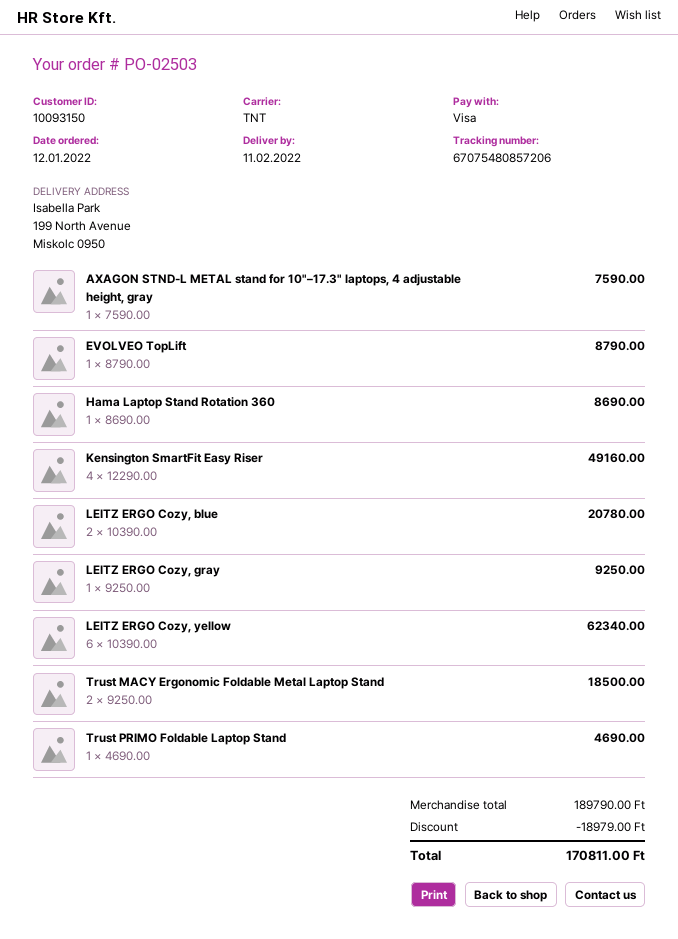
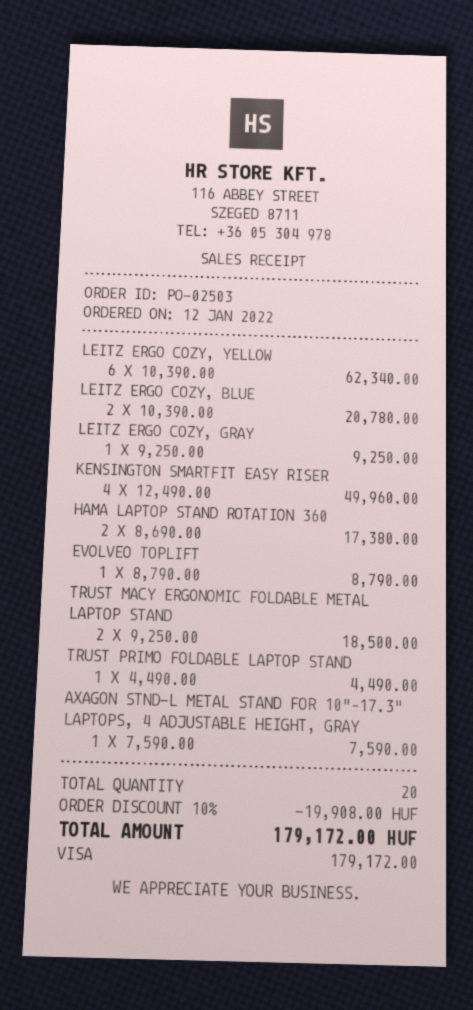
Hama Laptop Stand Rotation 360: 1 x 8690.00 = 8690.00 -> 2 x 8690.00 = 17380.00
Kensington SmartFit Easy Riser: 4 x 12290.00 = 49160.00 -> 4 x 12490.00 = 49960.00
Trust PRIMO Foldable Laptop Stand: 1 x 4690.00 = 4690.00 -> 1 x 4490.00 = 4490.00
discount: 18979.00 -> 19908.00
total: 170811.00 -> 179172.00

